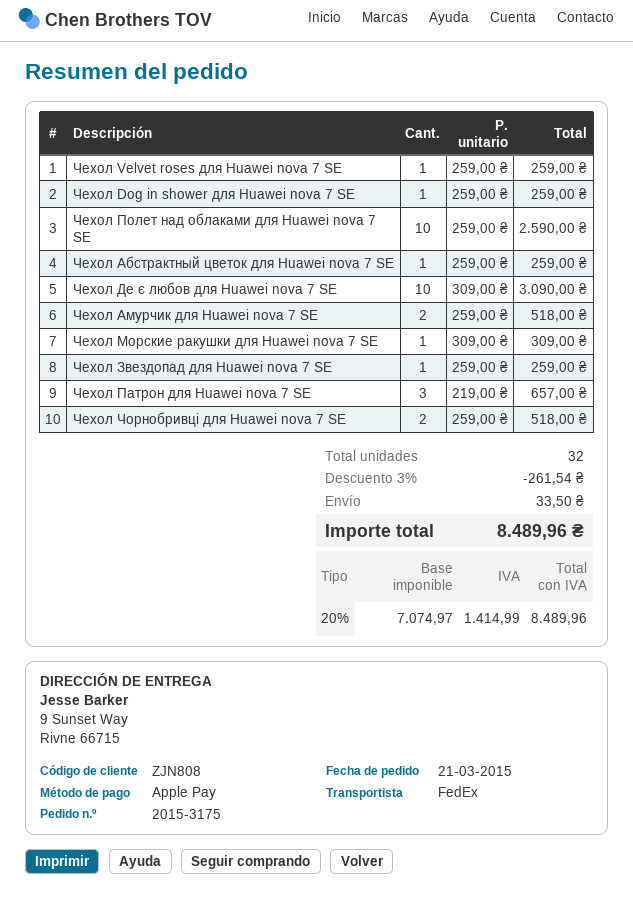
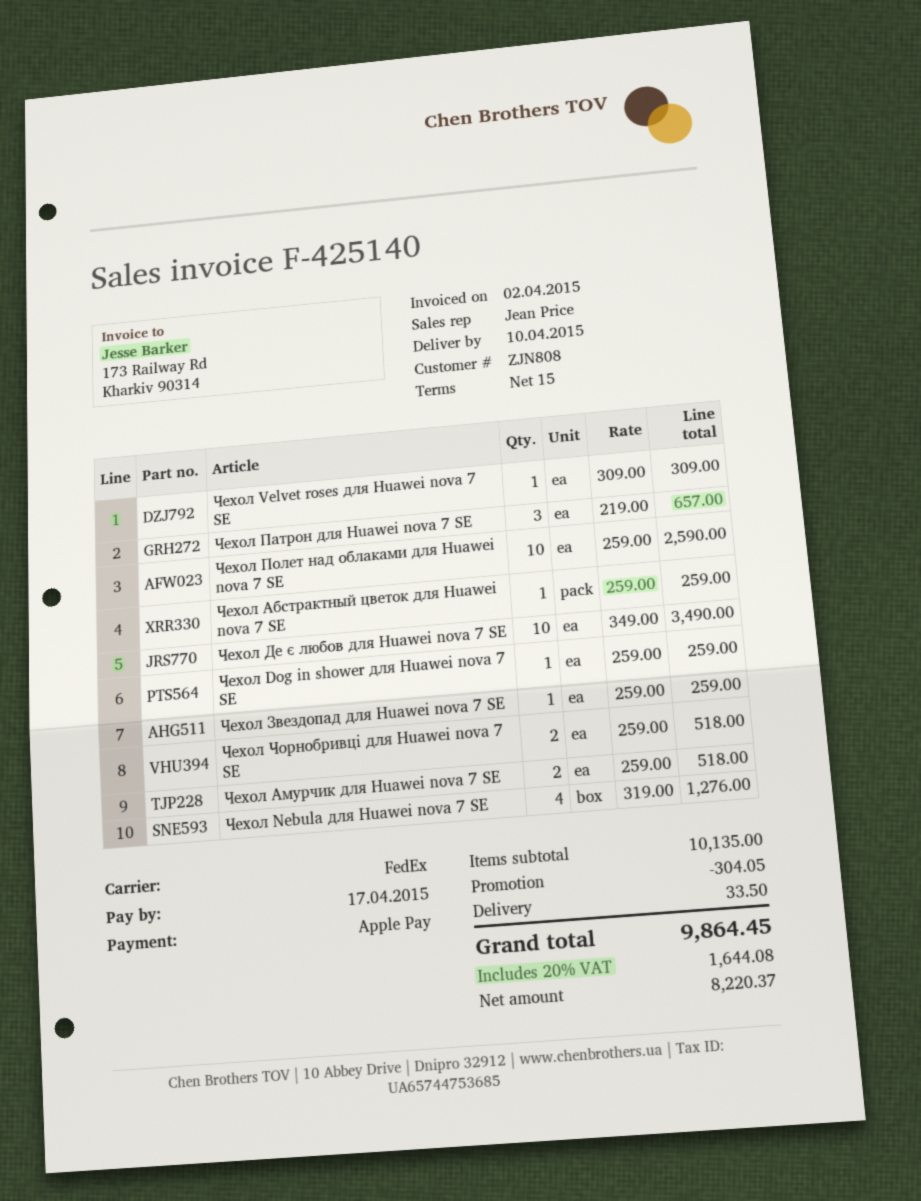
Чехол Velvet roses для Huawei nova 7 SE: 1 x 259.00 = 259.00 -> 1 x 309.00 = 309.00
Чехол Де є любов для Huawei nova 7 SE: 10 x 309.00 = 3090.00 -> 10 x 349.00 = 3490.00
Чехол Морские ракушки для Huawei nova 7 SE: 1 x 309.00 = 309.00 -> none
Чехол Nebula для Huawei nova 7 SE: none -> 4 x 319.00 = 1276.00
discount: 261.54 -> 304.05
net: 7074.97 -> 8220.37
tax: 20% = 1414.99 -> 20% = 1644.08
total: 8489.96 -> 9864.45

